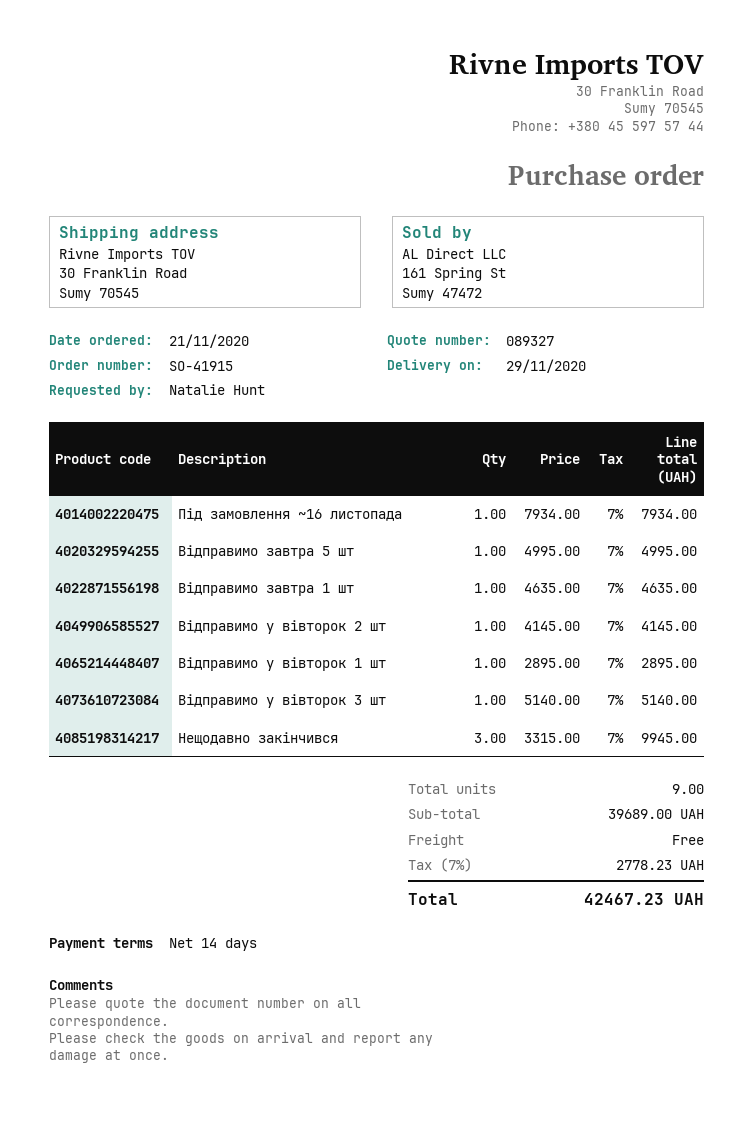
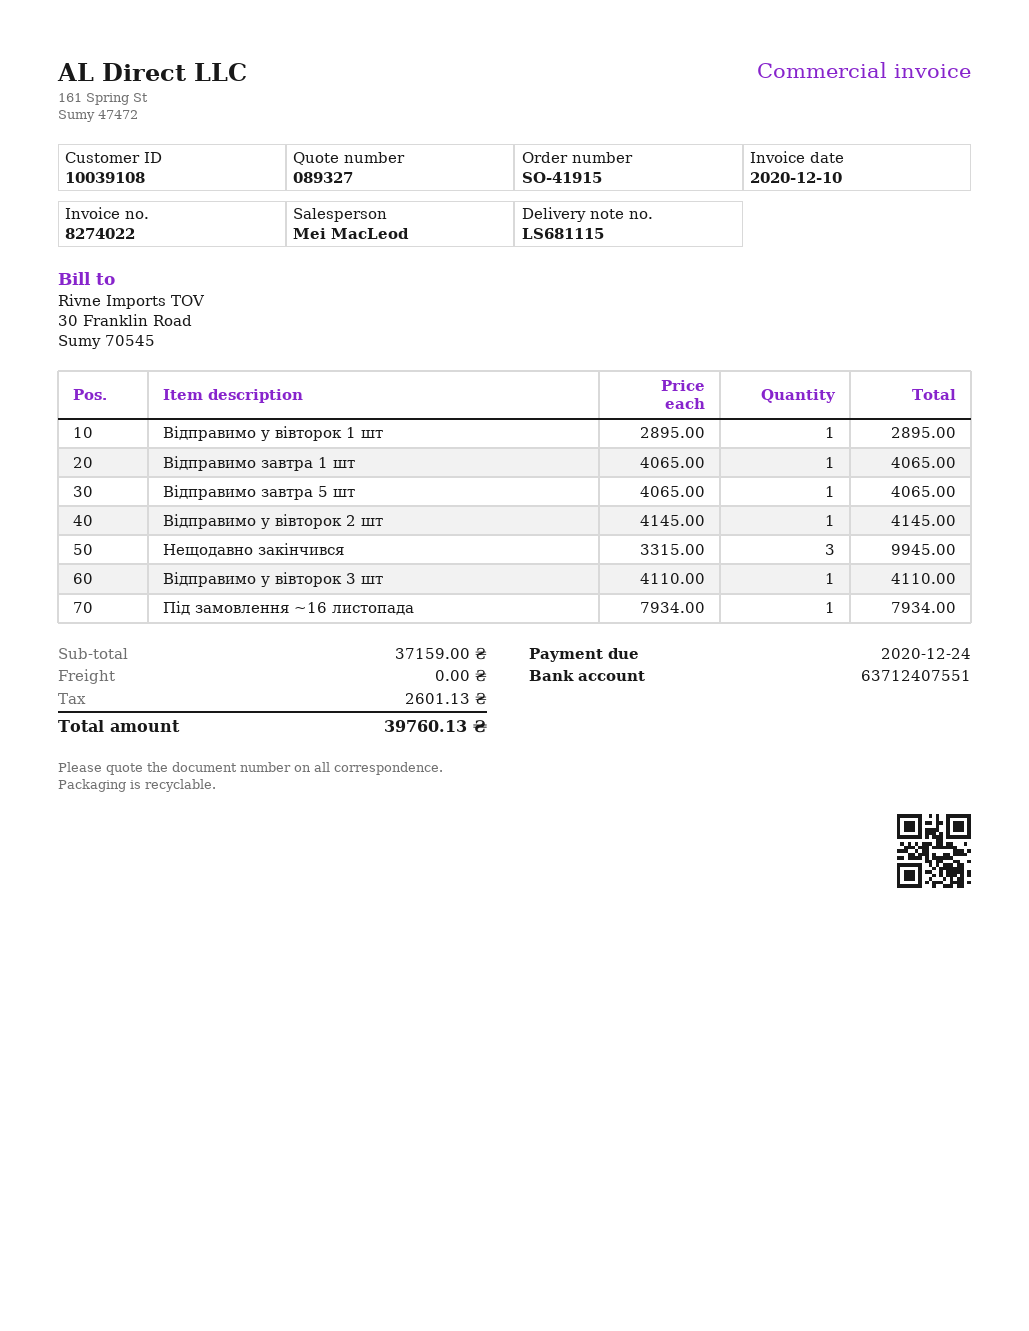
Відправимо завтра 5 шт: 1 x 4995.00 = 4995.00 -> 1 x 4065.00 = 4065.00
Відправимо завтра 1 шт: 1 x 4635.00 = 4635.00 -> 1 x 4065.00 = 4065.00
Відправимо у вівторок 3 шт: 1 x 5140.00 = 5140.00 -> 1 x 4110.00 = 4110.00
subtotal: 39689.00 -> 37159.00
tax: 2778.23 -> 2601.13
total: 42467.23 -> 39760.13

